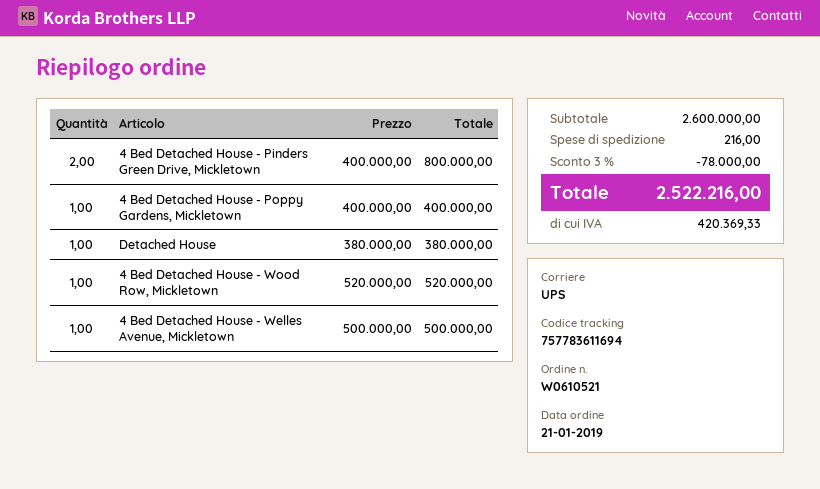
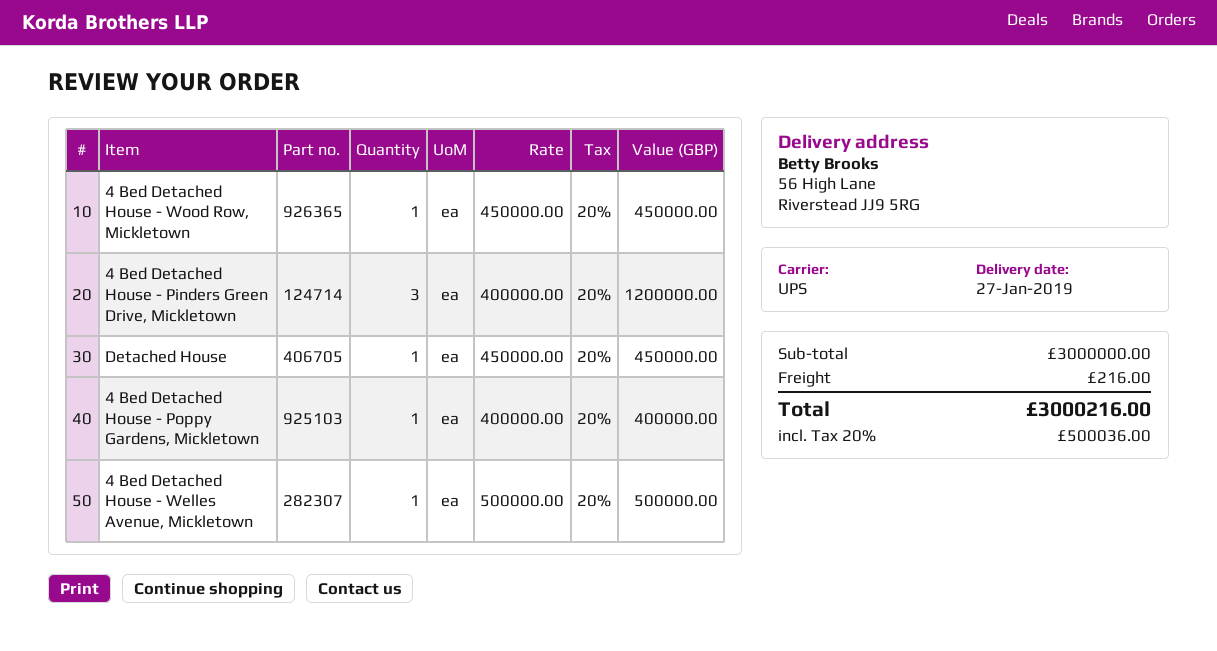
4 Bed Detached House - Pinders Green Drive, Mickletown: 2 x 400000.00 = 800000.00 -> 3 x 400000.00 = 1200000.00
Detached House: 1 x 380000.00 = 380000.00 -> 1 x 450000.00 = 450000.00
4 Bed Detached House - Wood Row, Mickletown: 1 x 520000.00 = 520000.00 -> 1 x 450000.00 = 450000.00
subtotal: 2600000.00 -> 3000000.00
discount: 3% = 78000.00 -> none
tax: 420369.33 -> 500036.00
total: 2522216.00 -> 3000216.00

